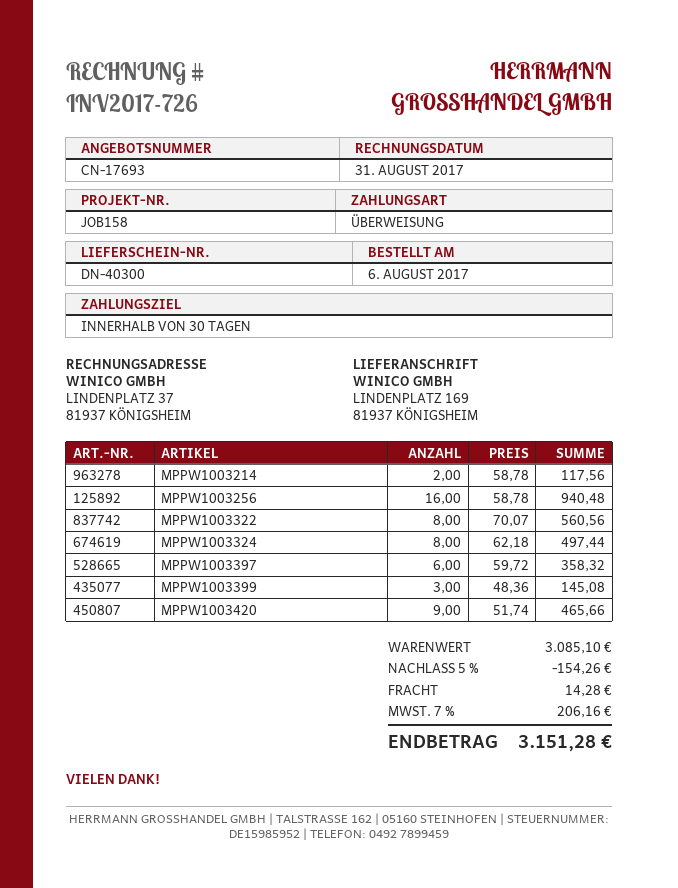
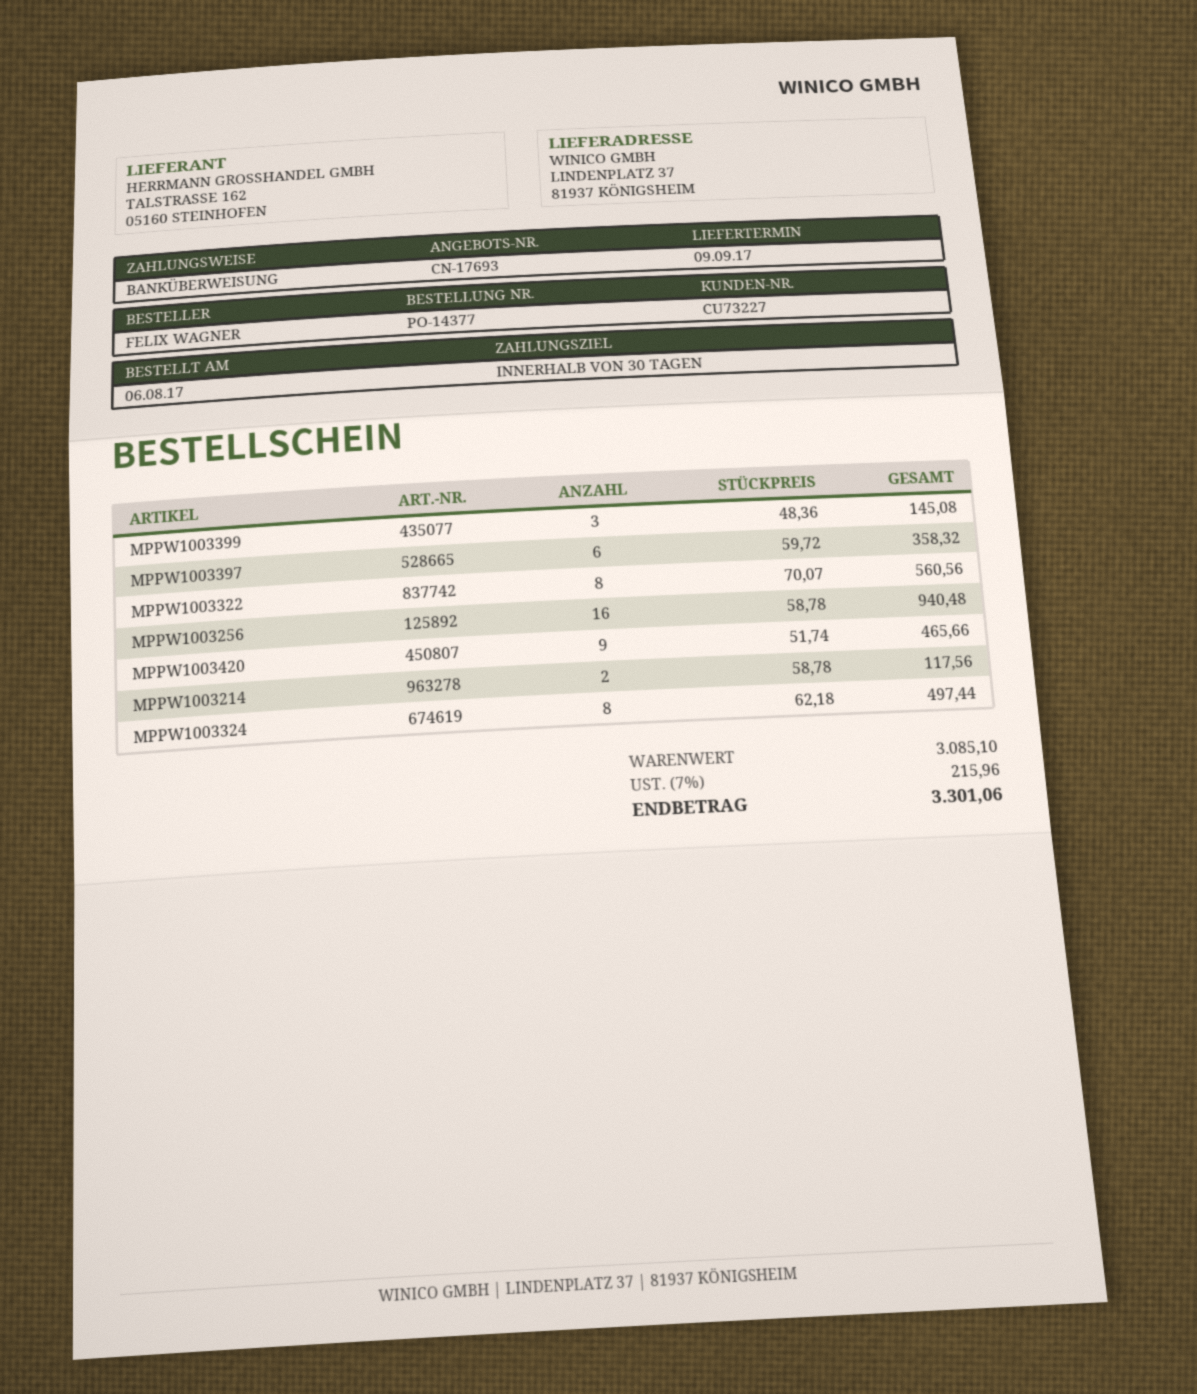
ship to: LINDENPLATZ 169, 81937 KÖNIGSHEIM -> LINDENPLATZ 37, 81937 KÖNIGSHEIM
discount: 5% = 154.26 -> none
shipping: 14.28 -> none
tax: 7% = 206.16 -> 7% = 215.96
total: 3151.28 -> 3301.06

